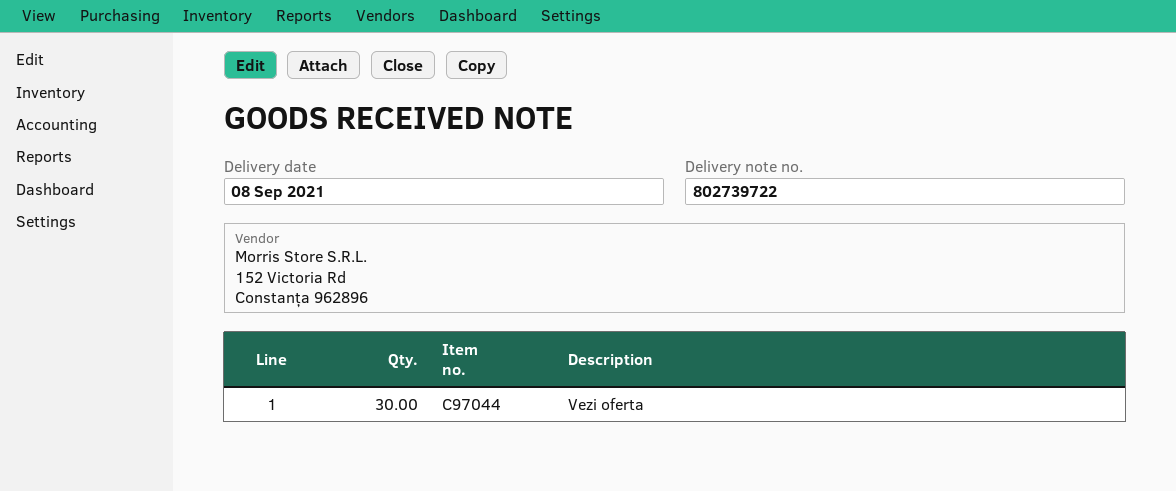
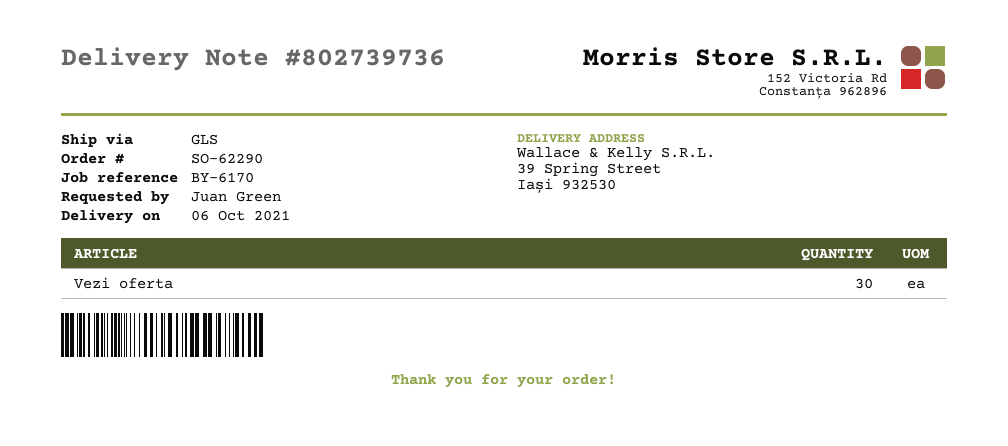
delivery note number: 802739722 -> 802739736
delivery date: 2021-09-08 -> 2021-10-06

